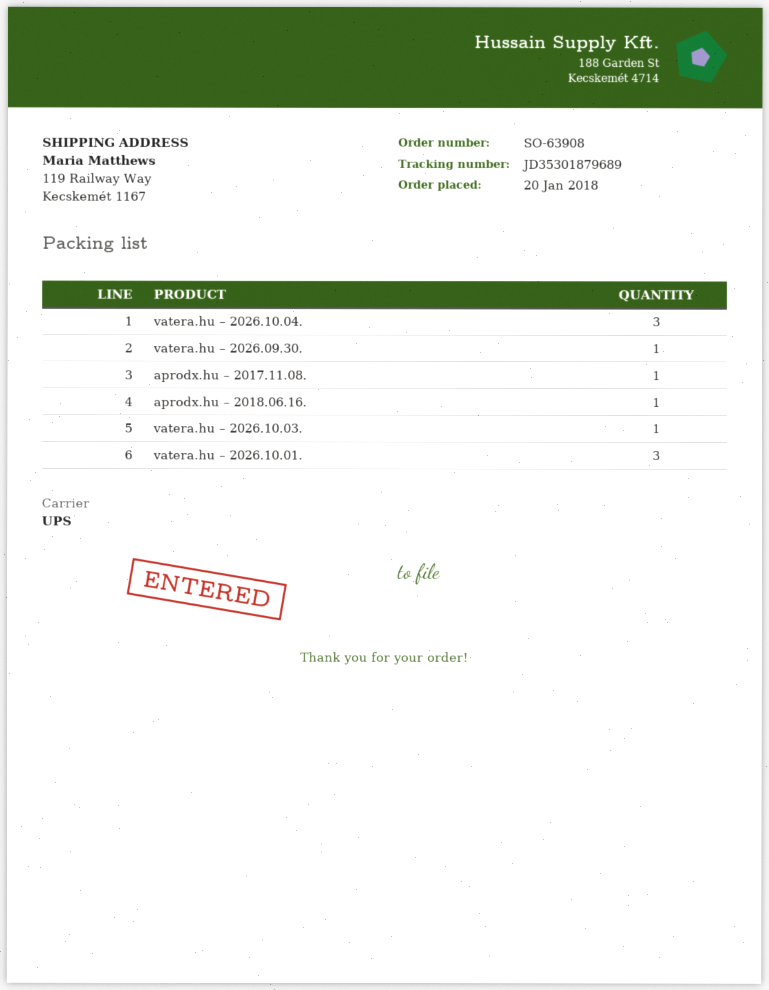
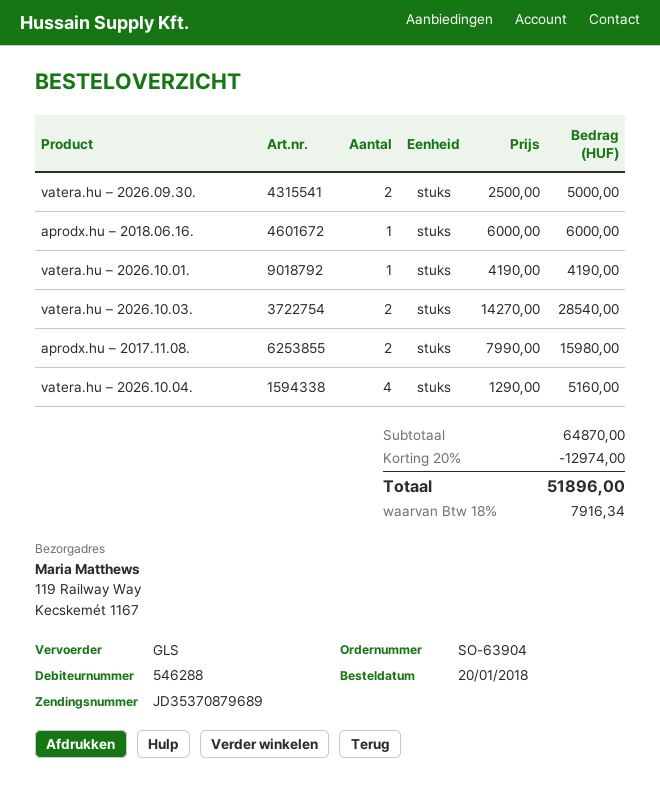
order number: SO-63908 -> SO-63904
shipping method: UPS -> GLS
tracking number: JD35301879689 -> JD35370879689
vatera.hu – 2026.10.04.: 3 -> 4
vatera.hu – 2026.09.30.: 1 -> 2
aprodx.hu – 2017.11.08.: 1 -> 2
vatera.hu – 2026.10.03.: 1 -> 2
vatera.hu – 2026.10.01.: 3 -> 1

